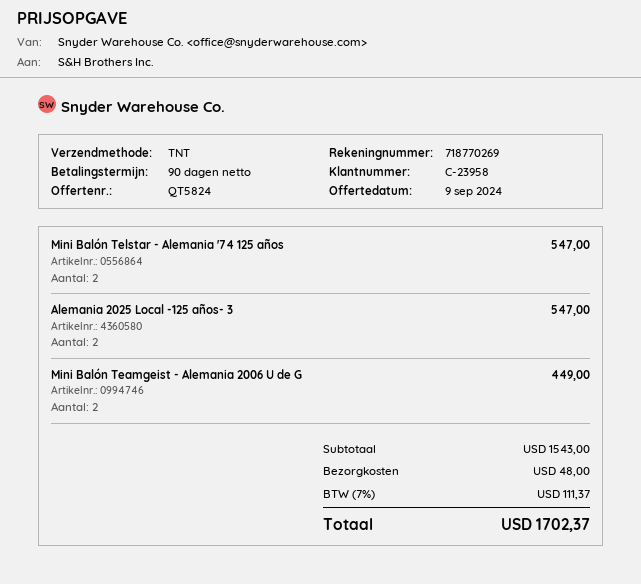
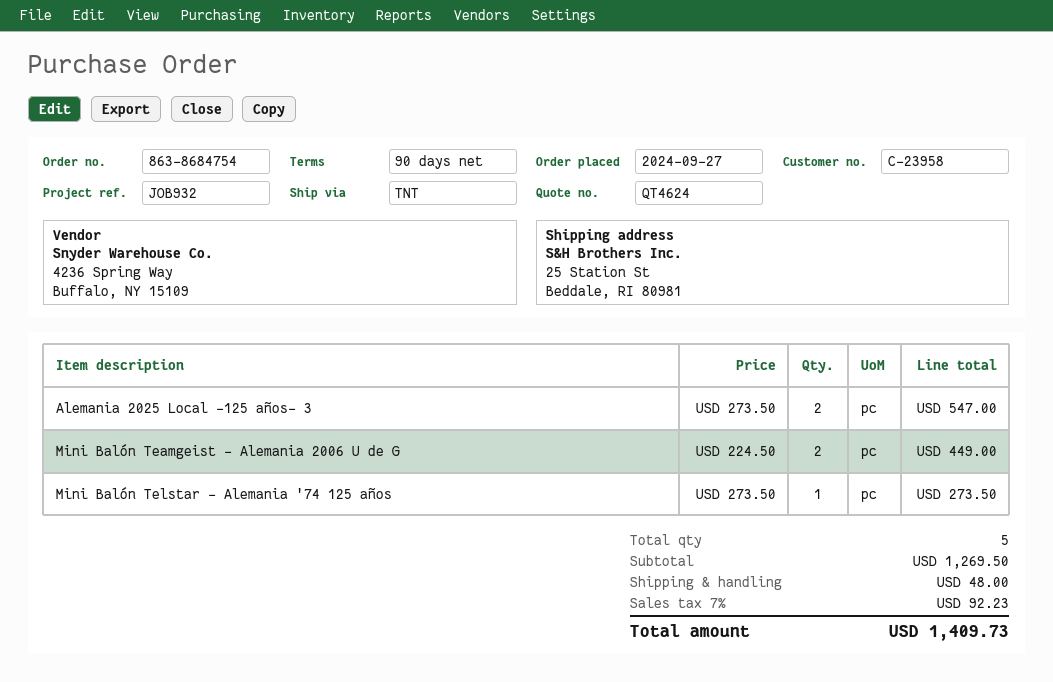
quote number: QT5824 -> QT4624
Mini Balón Telstar - Alemania '74 125 años: 2 for 547.00 -> 1 for 273.50
subtotal: 1543.00 -> 1269.50
tax: 7% = 111.37 -> 7% = 92.23
total: 1702.37 -> 1409.73

